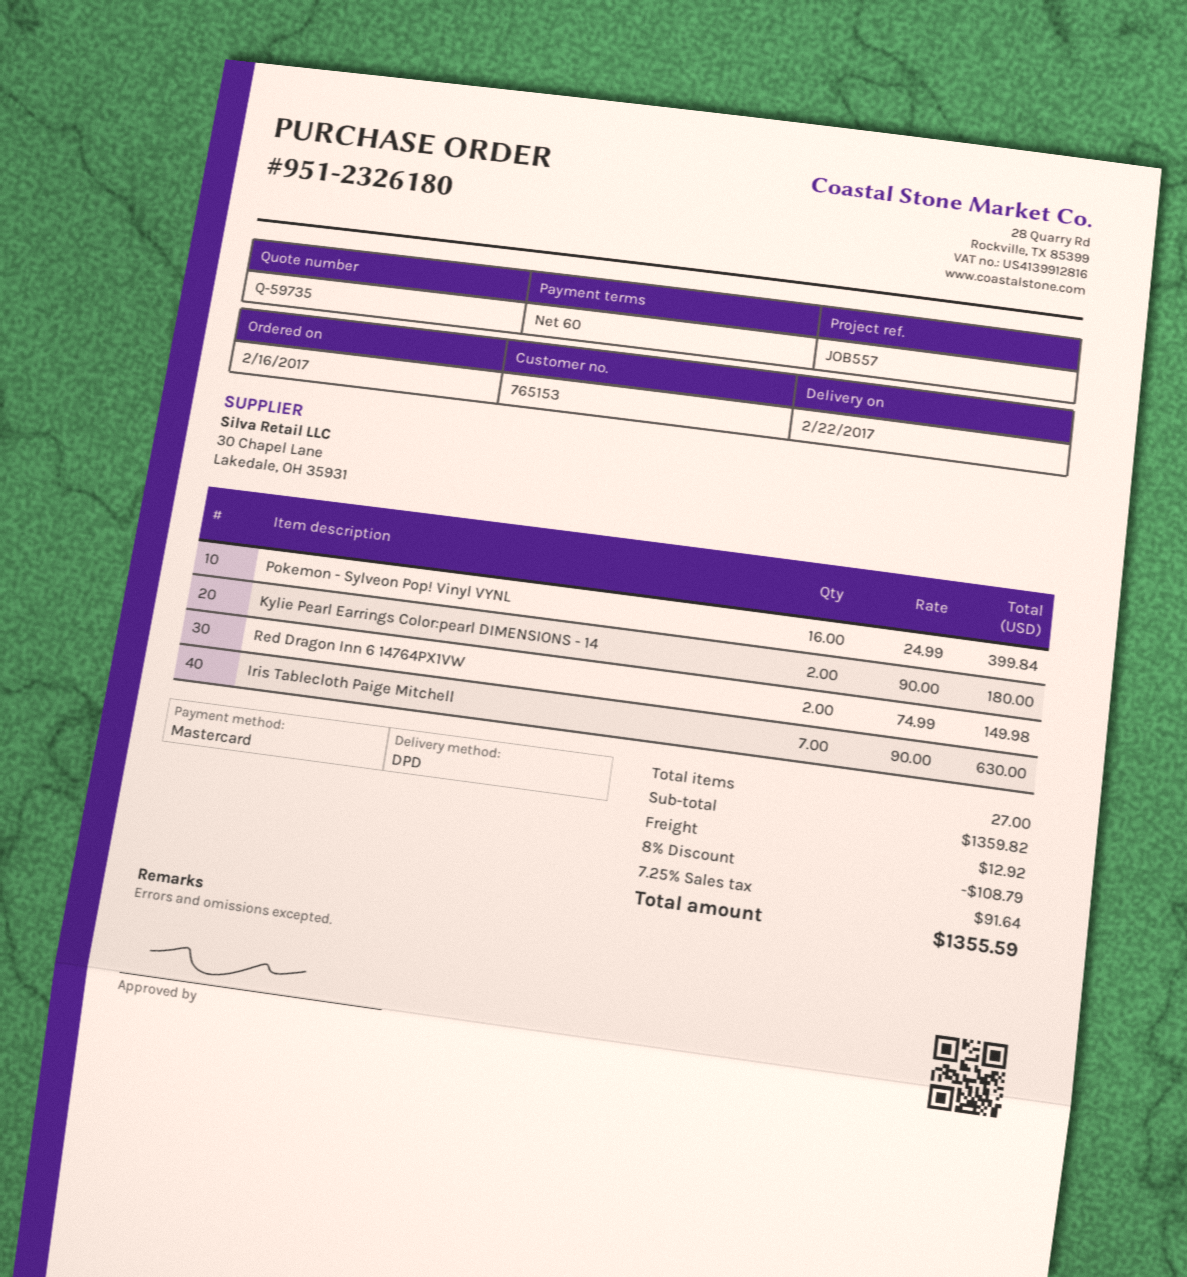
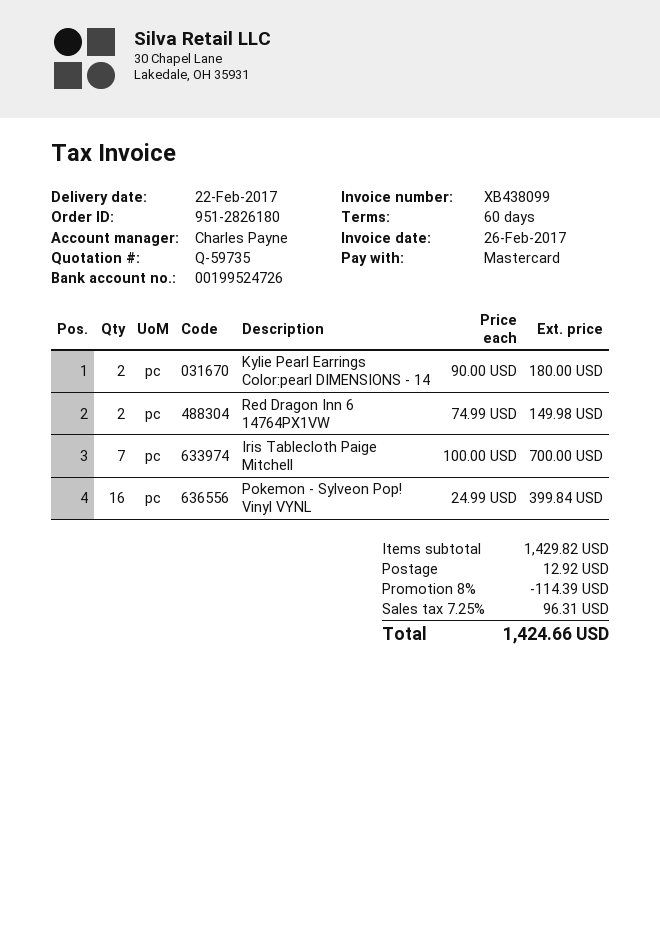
order number: 951-2326180 -> 951-2826180
Iris Tablecloth Paige Mitchell: 7 x 90.00 = 630.00 -> 7 x 100.00 = 700.00
subtotal: 1359.82 -> 1429.82
discount: 8% = 108.79 -> 8% = 114.39
tax: 7.25% = 91.64 -> 7.25% = 96.31
total: 1355.59 -> 1424.66

